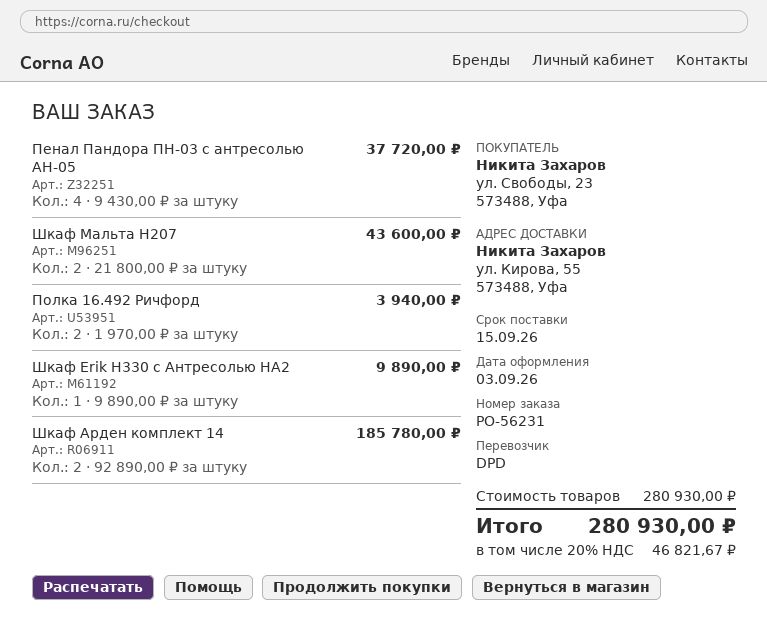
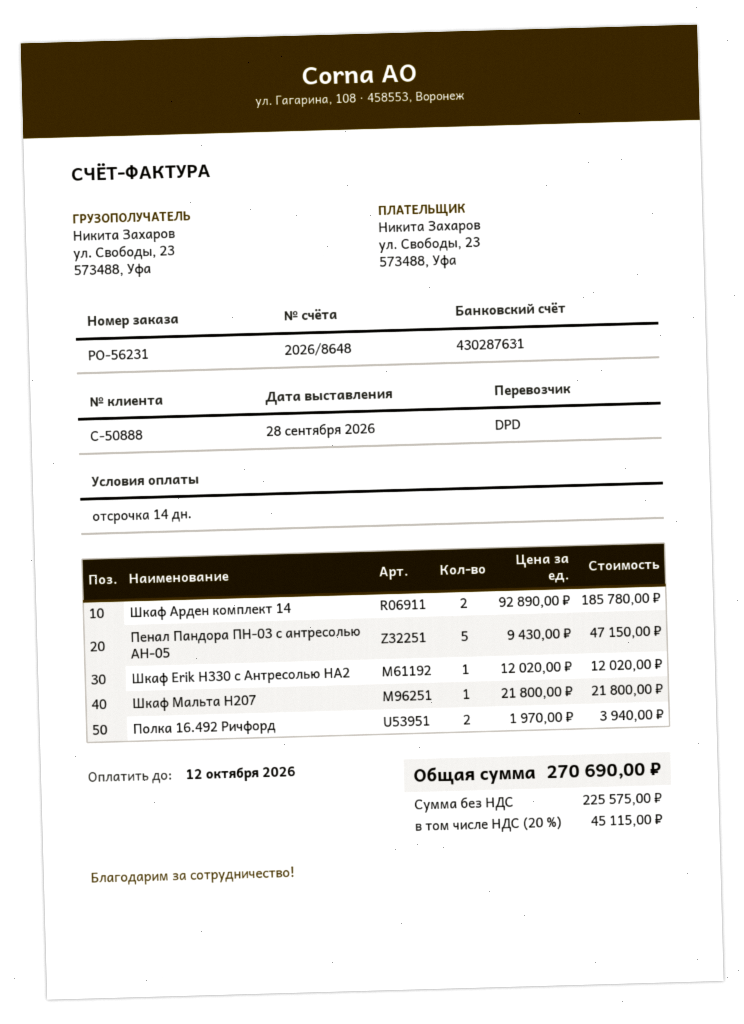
ship to: ул. Кирова, 55, 573488, Уфа -> ул. Свободы, 23, 573488, Уфа
Пенал Пандора ПН-03 с антресолью АН-05: 4 x 9430.00 = 37720.00 -> 5 x 9430.00 = 47150.00
Шкаф Мальта H207: 2 x 21800.00 = 43600.00 -> 1 x 21800.00 = 21800.00
Шкаф Erik H330 с Антресолью HA2: 1 x 9890.00 = 9890.00 -> 1 x 12020.00 = 12020.00
tax: 20% = 46821.67 -> 20% = 45115.00
total: 280930.00 -> 270690.00

